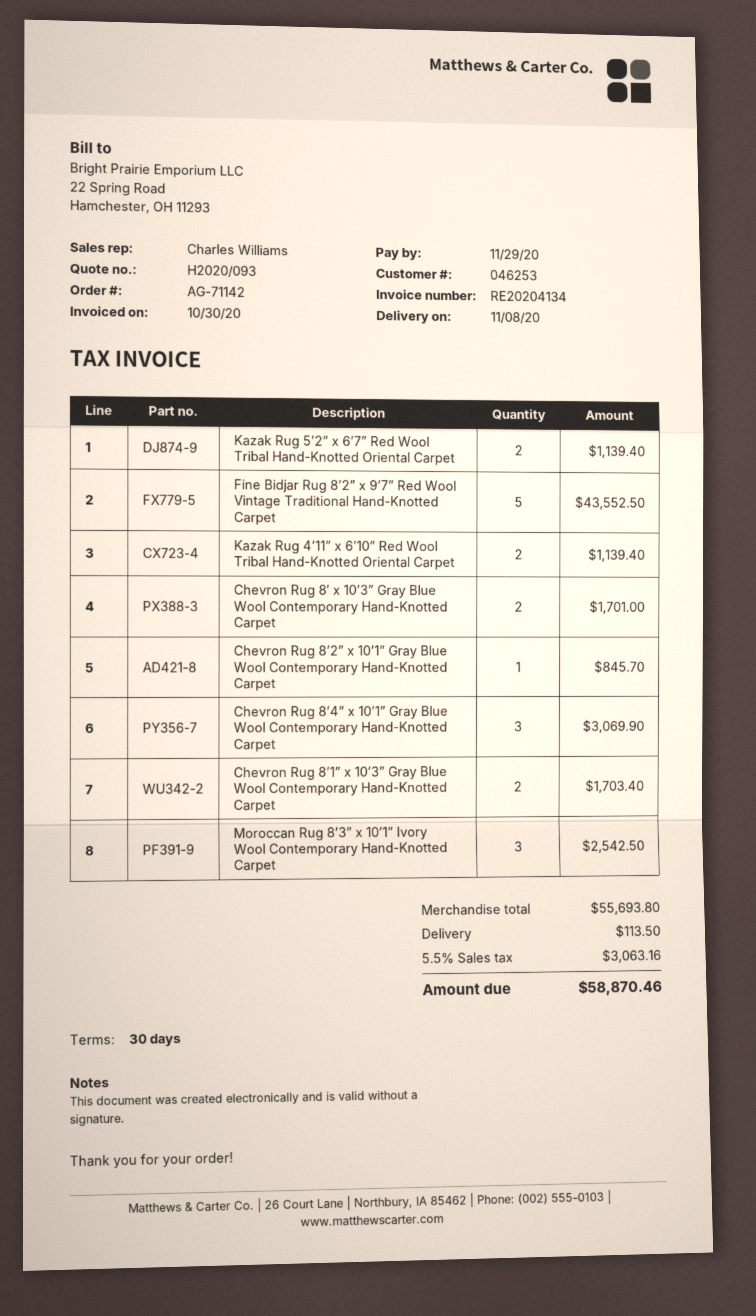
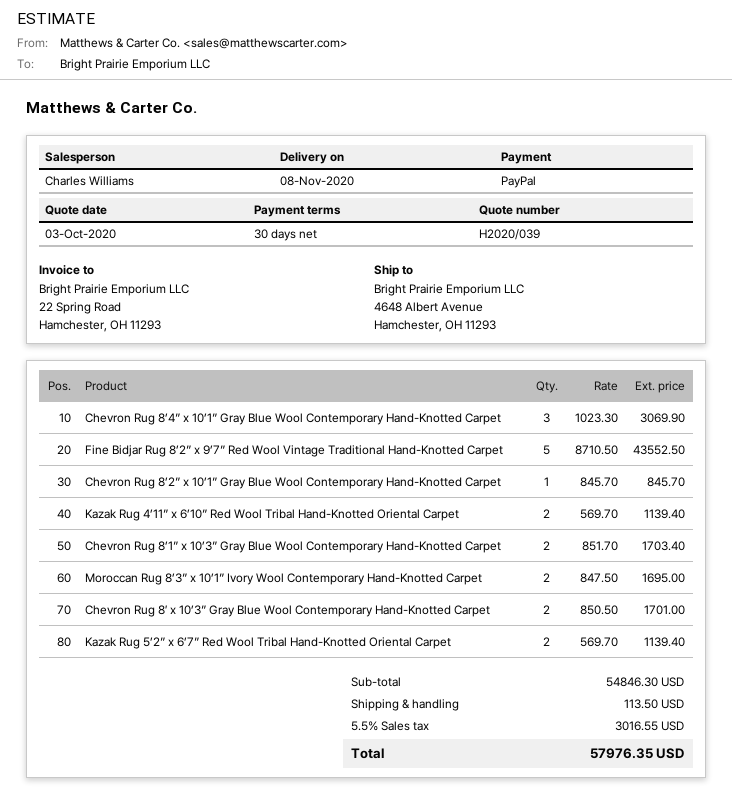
quote number: H2020/093 -> H2020/039
Moroccan Rug 8’3” x 10’1” Ivory Wool Contemporary Hand-Knotted Carpet: 3 for 2542.50 -> 2 for 1695.00
subtotal: 55693.80 -> 54846.30
tax: 5.5% = 3063.16 -> 5.5% = 3016.55
total: 58870.46 -> 57976.35

